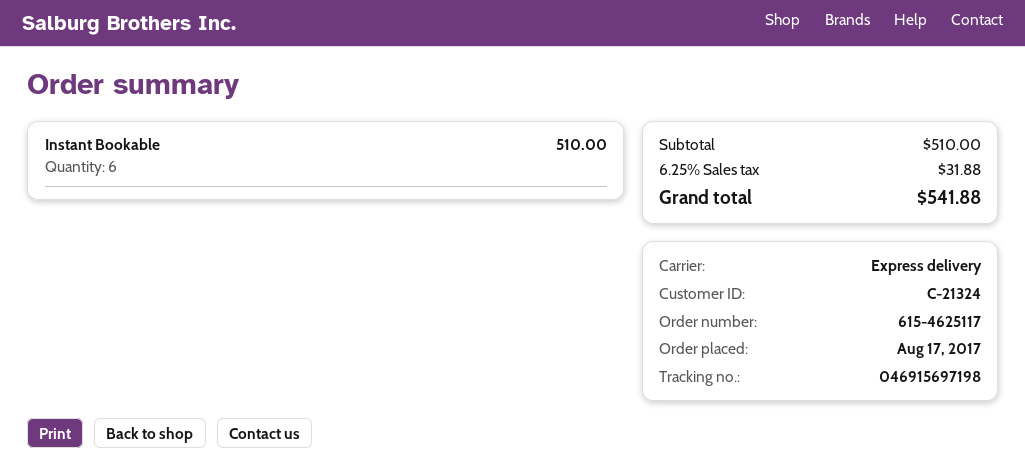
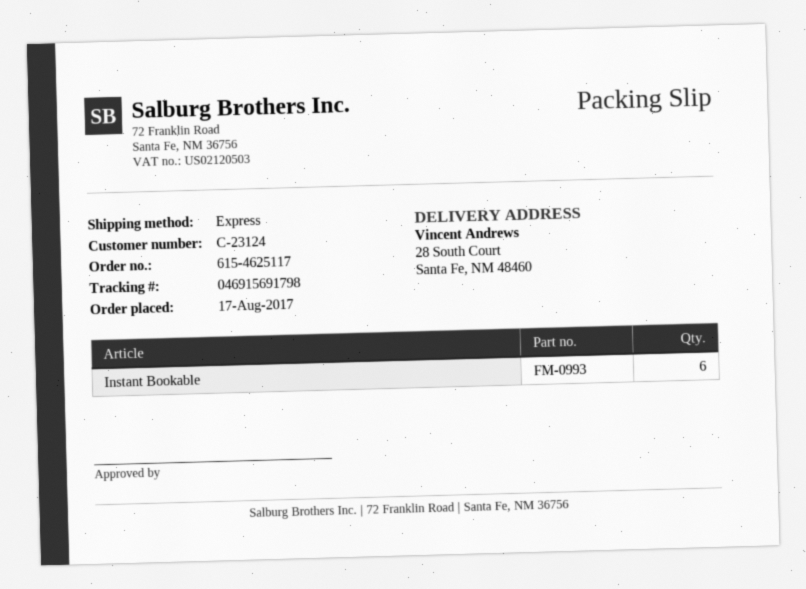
customer number: C-21324 -> C-23124
tracking number: 046915697198 -> 046915691798

